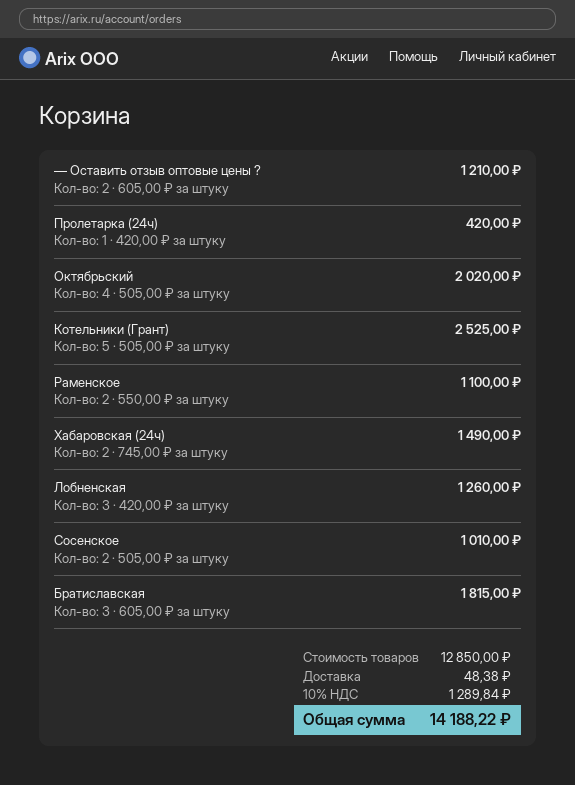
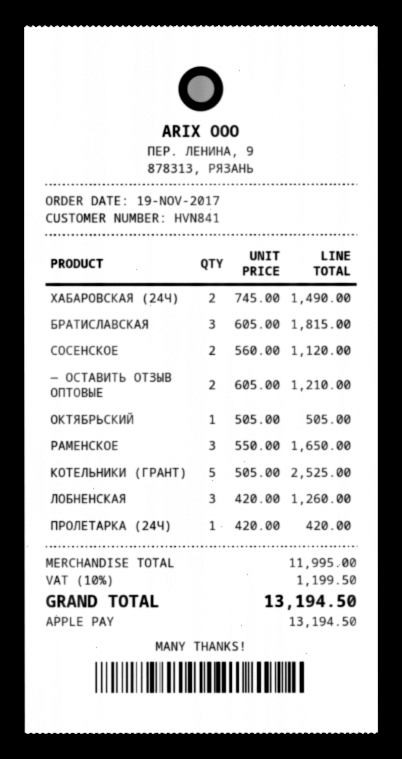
Октябрьский: 4 x 505.00 = 2020.00 -> 1 x 505.00 = 505.00
Раменское: 2 x 550.00 = 1100.00 -> 3 x 550.00 = 1650.00
Сосенское: 2 x 505.00 = 1010.00 -> 2 x 560.00 = 1120.00
subtotal: 12850.00 -> 11995.00
shipping: 48.38 -> none
tax: 10% = 1289.84 -> 10% = 1199.50
total: 14188.22 -> 13194.50

